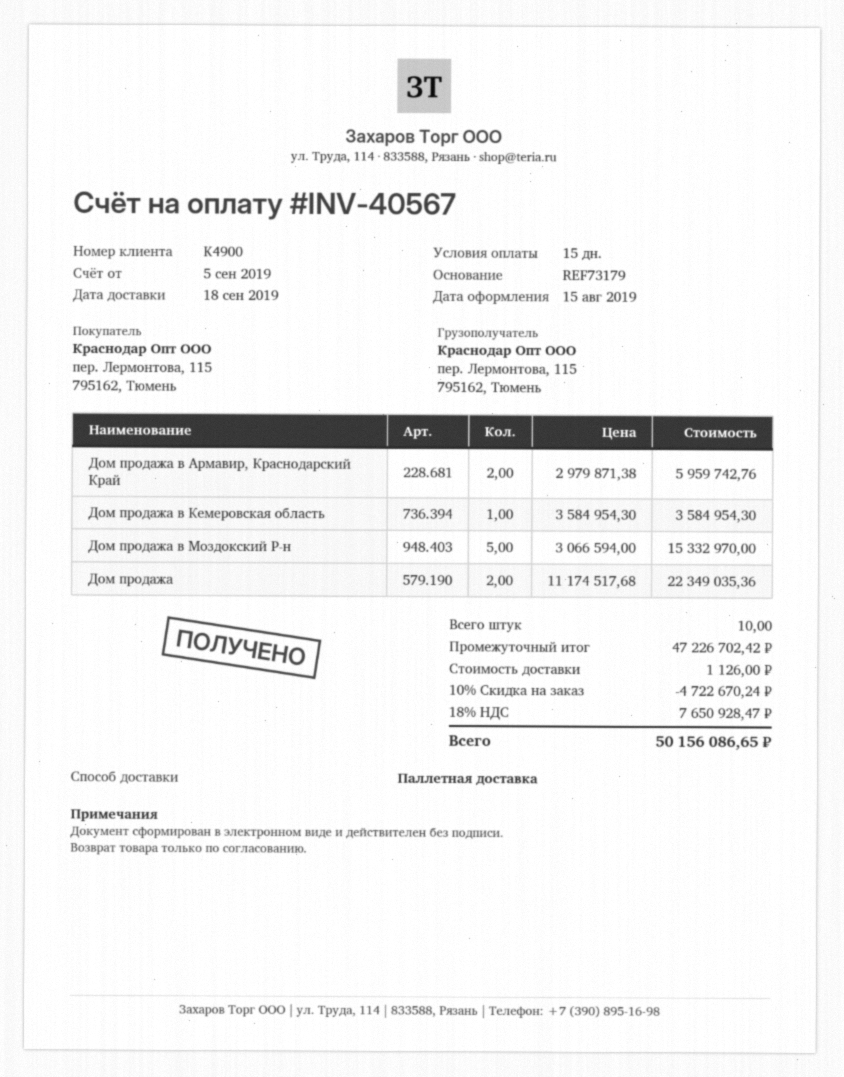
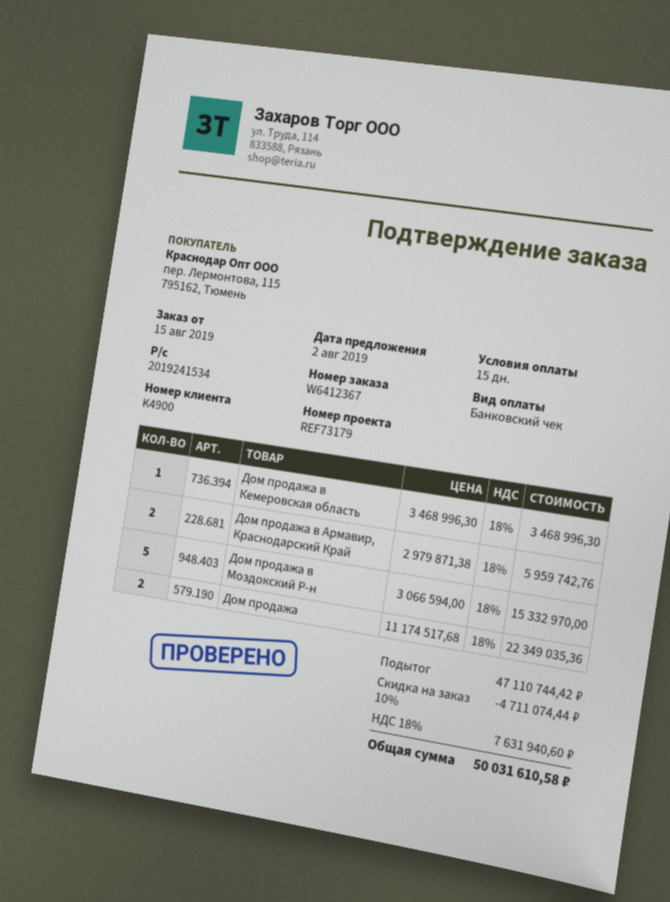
Дом продажа в Кемеровская область: 1 x 3584954.30 = 3584954.30 -> 1 x 3468996.30 = 3468996.30
subtotal: 47226702.42 -> 47110744.42
discount: 10% = 4722670.24 -> 10% = 4711074.44
shipping: 1126.00 -> none
tax: 18% = 7650928.47 -> 18% = 7631940.60
total: 50156086.65 -> 50031610.58

